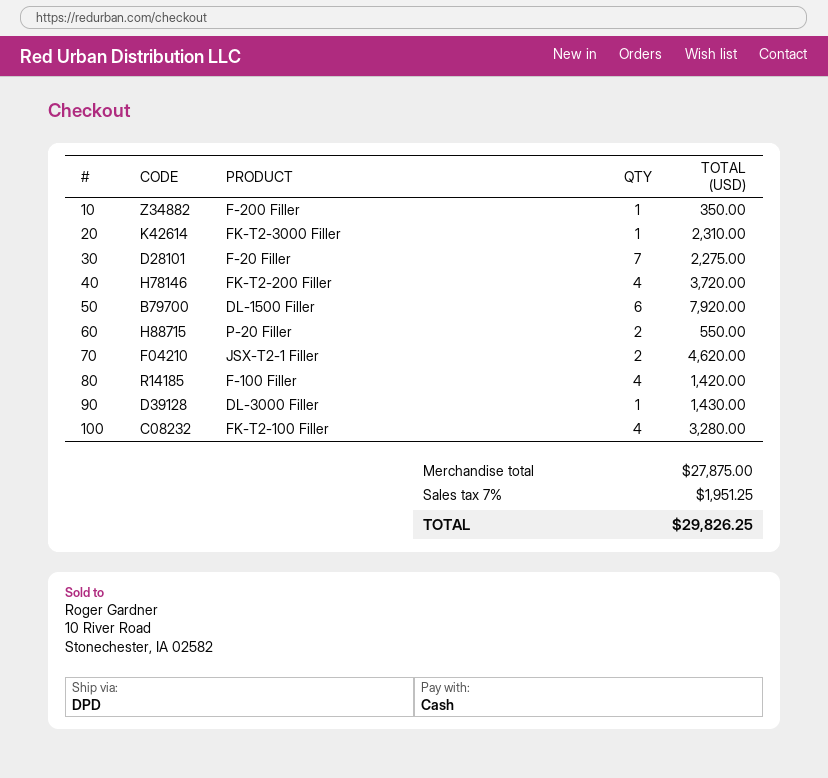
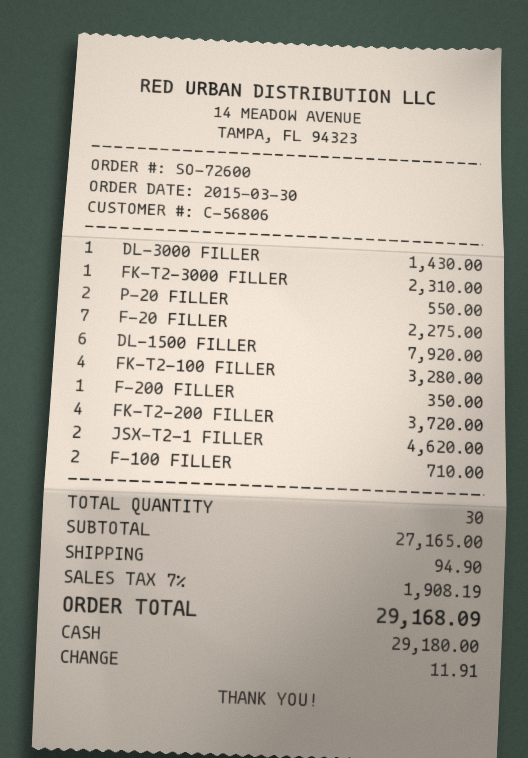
F-100 Filler: 4 for 1420.00 -> 2 for 710.00
subtotal: 27875.00 -> 27165.00
shipping: none -> 94.90
tax: 7% = 1951.25 -> 7% = 1908.19
total: 29826.25 -> 29168.09

